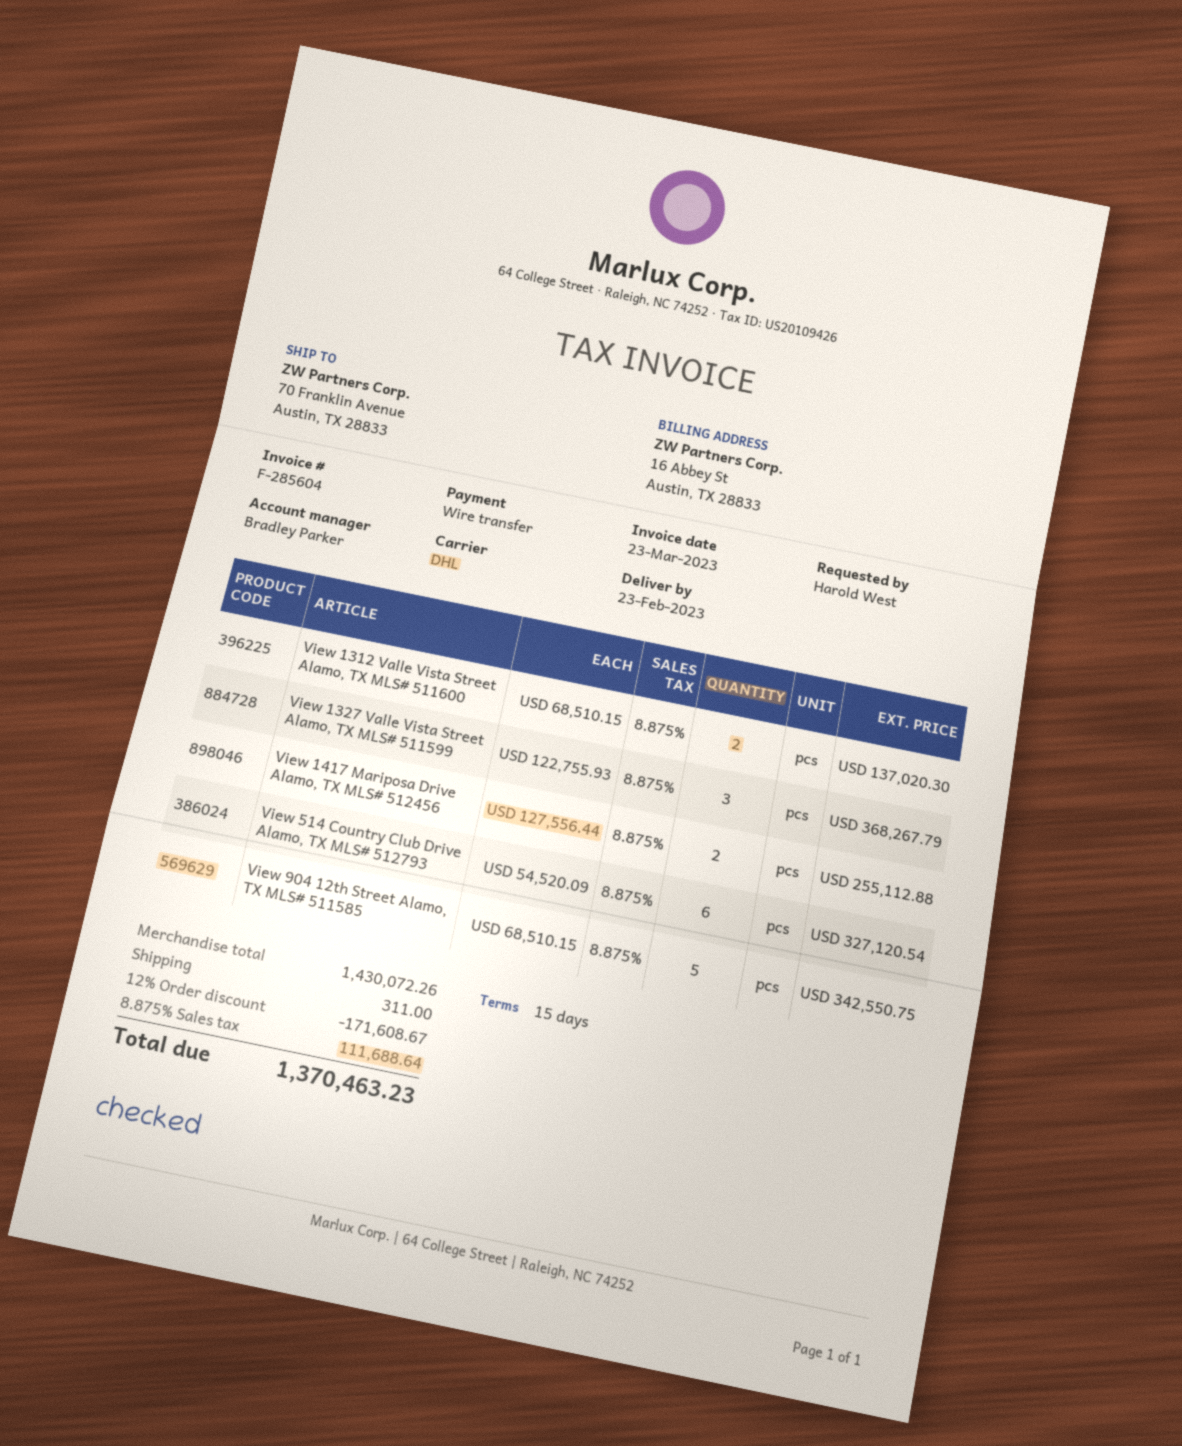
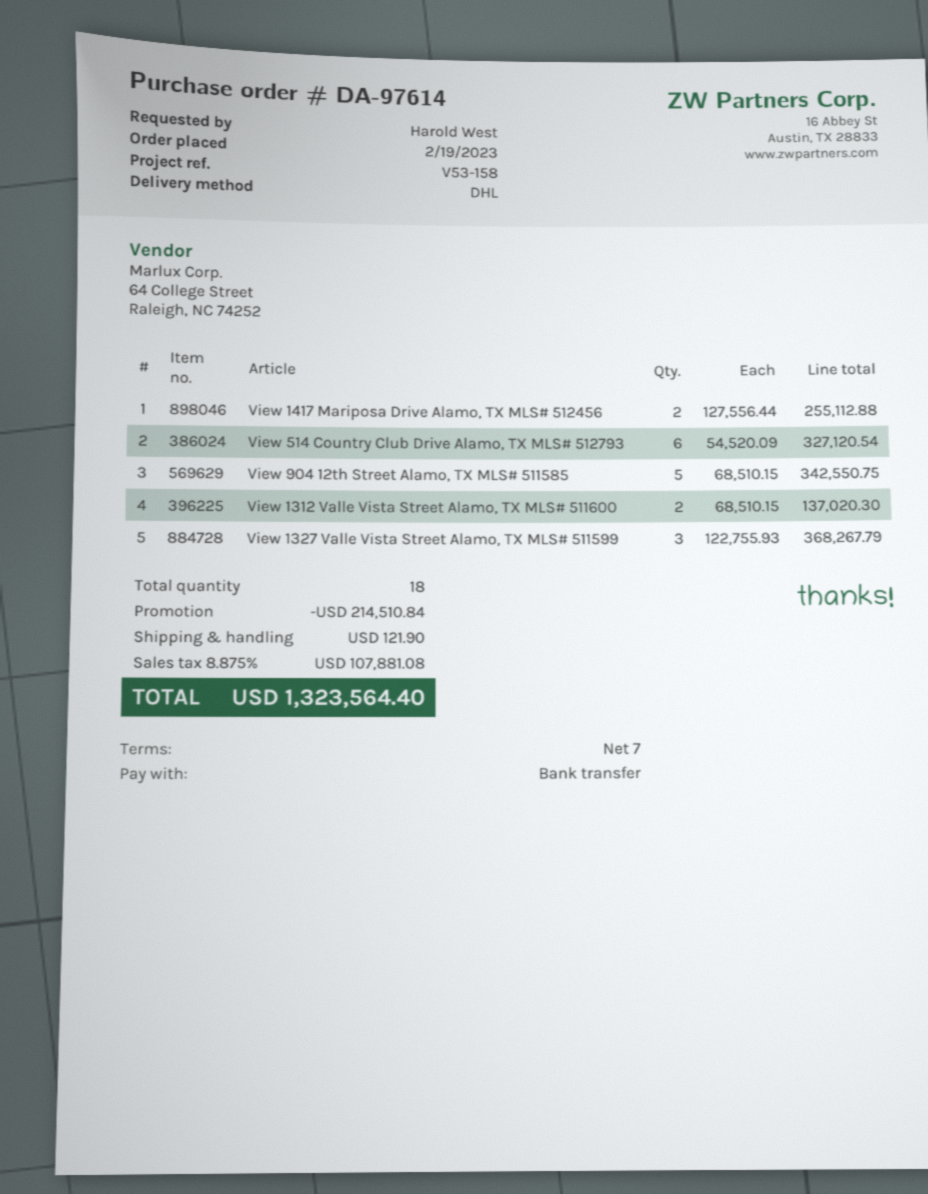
payment terms: 15 days -> 7 days
discount: 171608.67 -> 214510.84
shipping: 311.00 -> 121.90
tax: 8.875% = 111688.64 -> 8.875% = 107881.08
total: 1370463.23 -> 1323564.40

